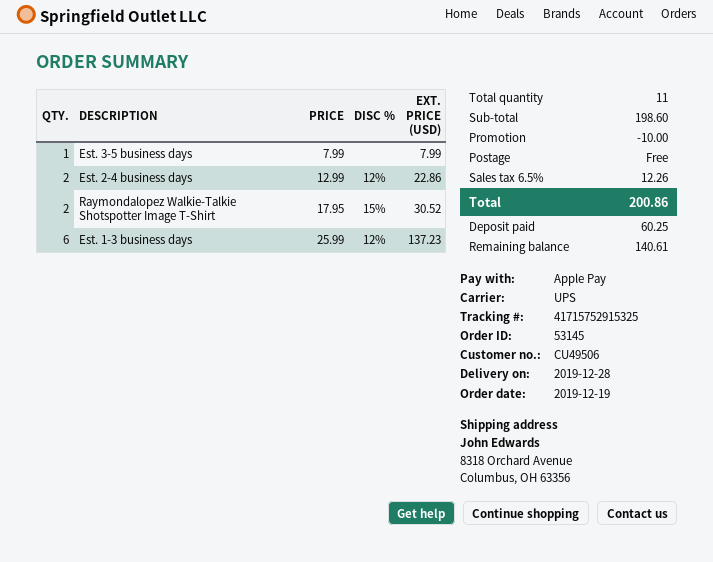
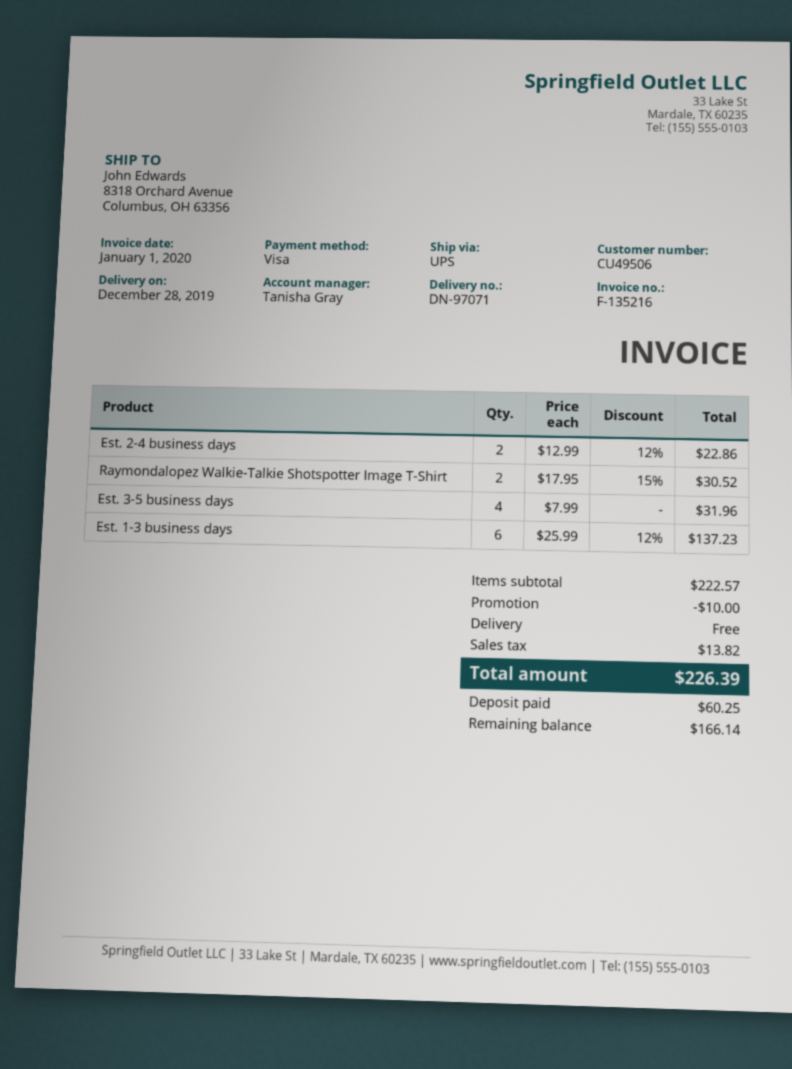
payment method: Apple Pay -> Visa
Est. 3-5 business days: 1 x 7.99 = 7.99 -> 4 x 7.99 = 31.96
subtotal: 198.60 -> 222.57
tax: 12.26 -> 13.82
total: 200.86 -> 226.39
balance: 140.61 -> 166.14

